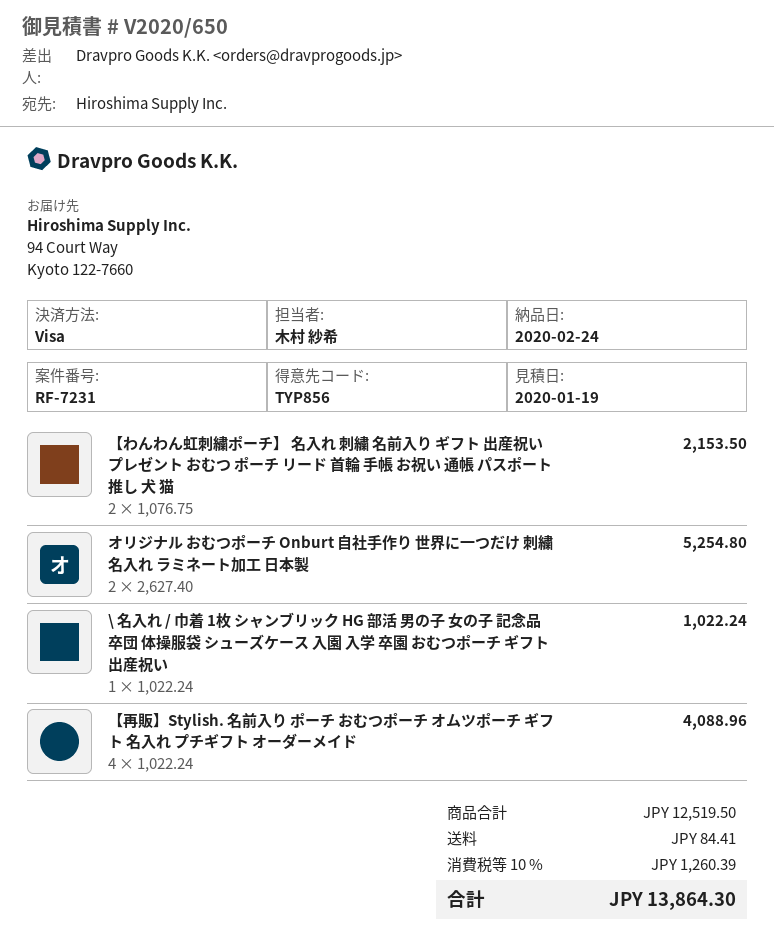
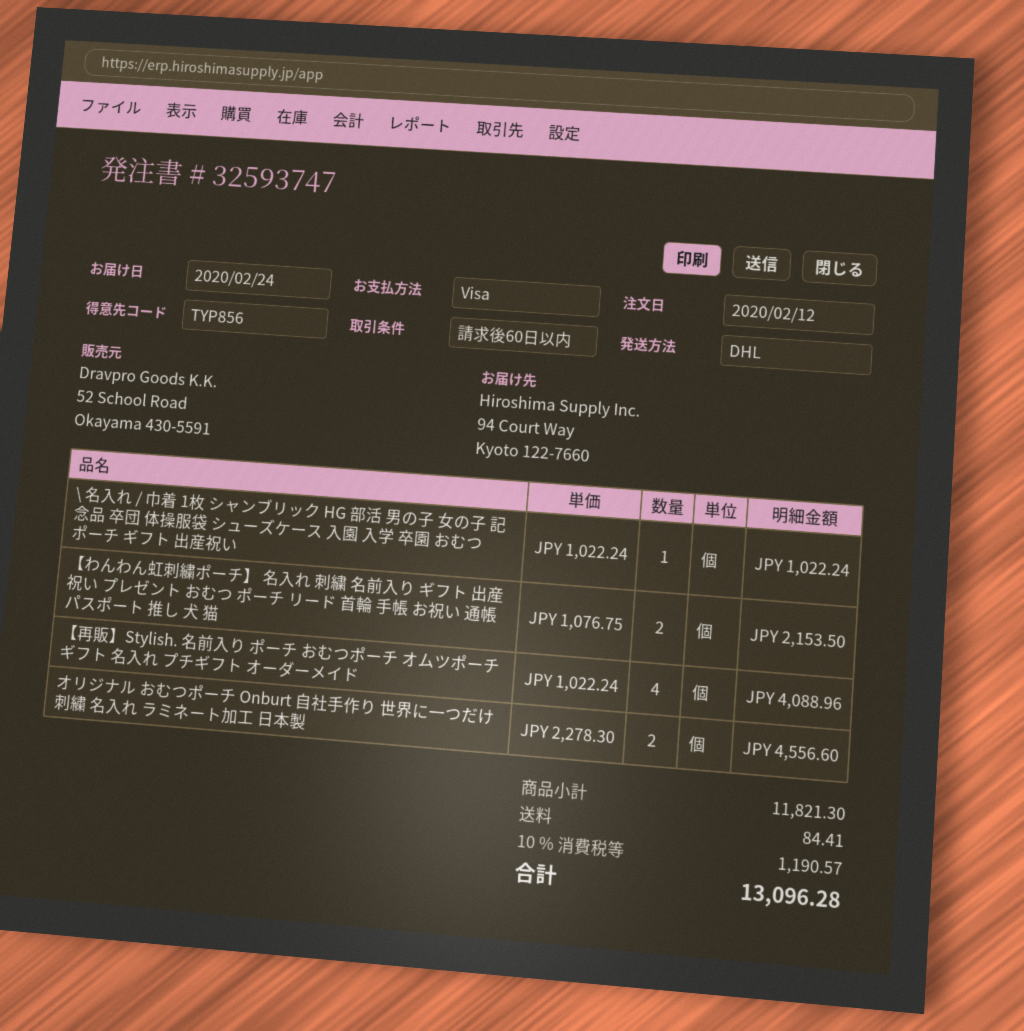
オリジナル おむつポーチ Onburt 自社手作り 世界に一つだけ 刺繍 名入れ ラミネート加工 日本製: 2 x 2627.40 = 5254.80 -> 2 x 2278.30 = 4556.60
subtotal: 12519.50 -> 11821.30
tax: 10% = 1260.39 -> 10% = 1190.57
total: 13864.30 -> 13096.28

